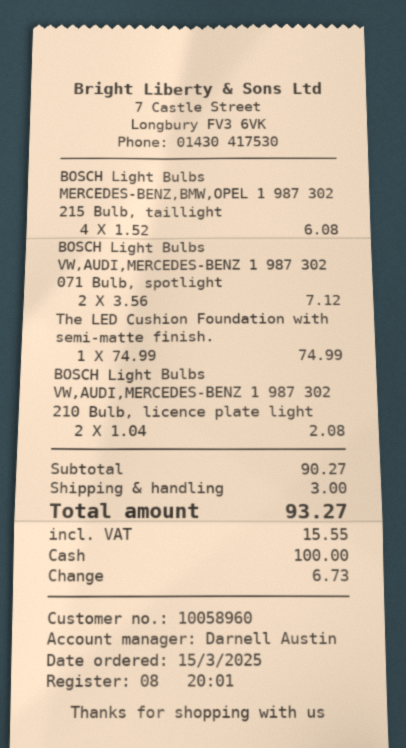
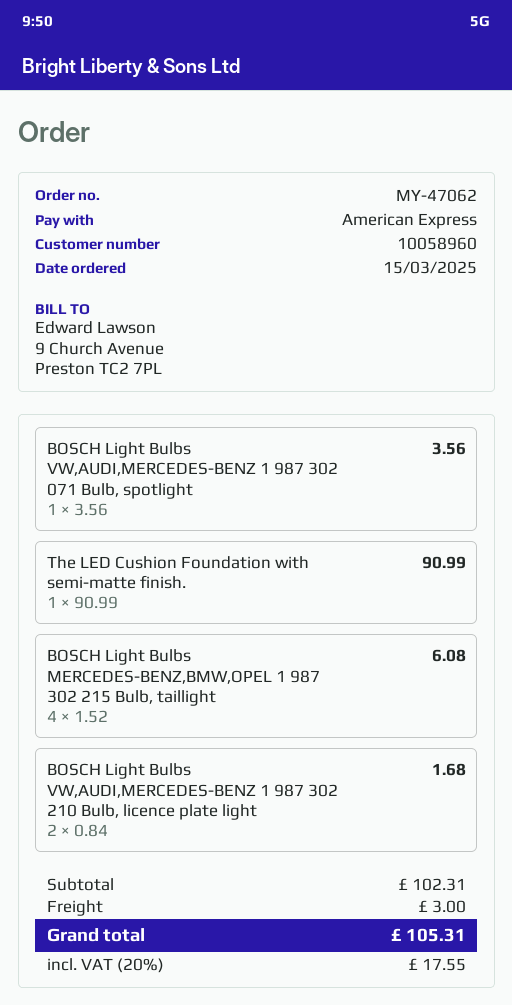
payment method: cash -> American Express
BOSCH Light Bulbs VW,AUDI,MERCEDES-BENZ 1 987 302 071 Bulb, spotlight: 2 x 3.56 = 7.12 -> 1 x 3.56 = 3.56
The LED Cushion Foundation with semi-matte finish.: 1 x 74.99 = 74.99 -> 1 x 90.99 = 90.99
BOSCH Light Bulbs VW,AUDI,MERCEDES-BENZ 1 987 302 210 Bulb, licence plate light: 2 x 1.04 = 2.08 -> 2 x 0.84 = 1.68
subtotal: 90.27 -> 102.31
tax: 15.55 -> 17.55
total: 93.27 -> 105.31

